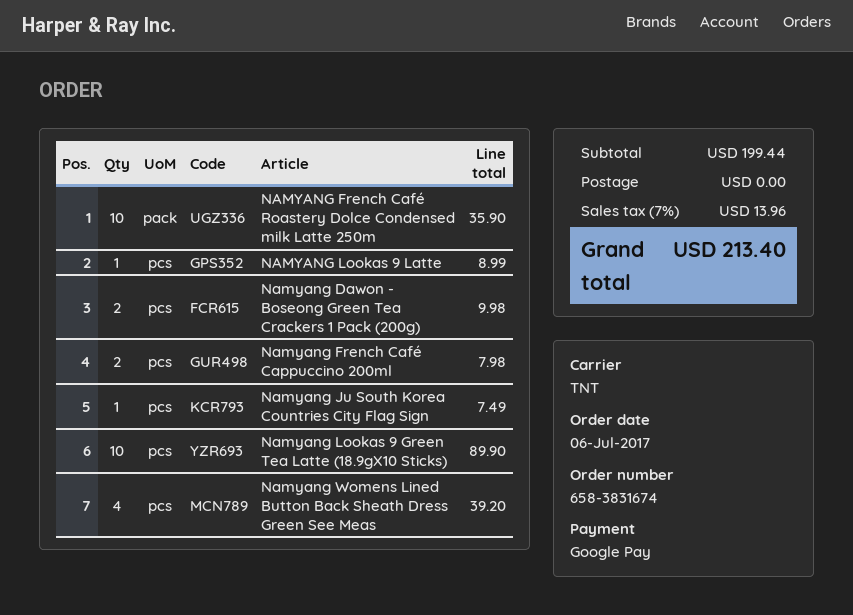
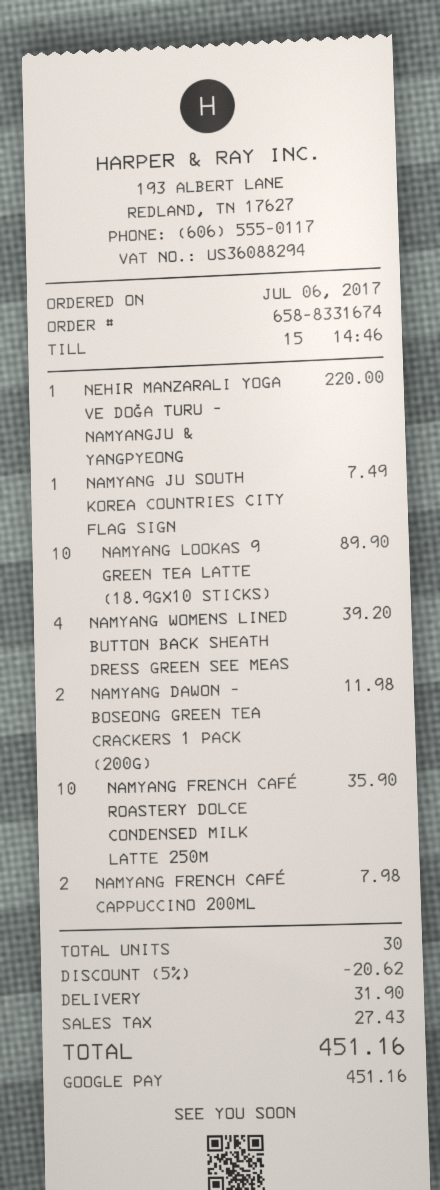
order number: 658-3831674 -> 658-8331674
NAMYANG Lookas 9 Latte: 1 for 8.99 -> none
Namyang Dawon - Boseong Green Tea Crackers 1 Pack (200g): 2 for 9.98 -> 2 for 11.98
NEHIR MANZARALI YOGA VE DOĞA TURU – NAMYANGJU & YANGPYEONG: none -> 1 for 220.00
discount: none -> 5% = 20.62
shipping: 0.00 -> 31.90
tax: 13.96 -> 27.43
total: 213.40 -> 451.16

